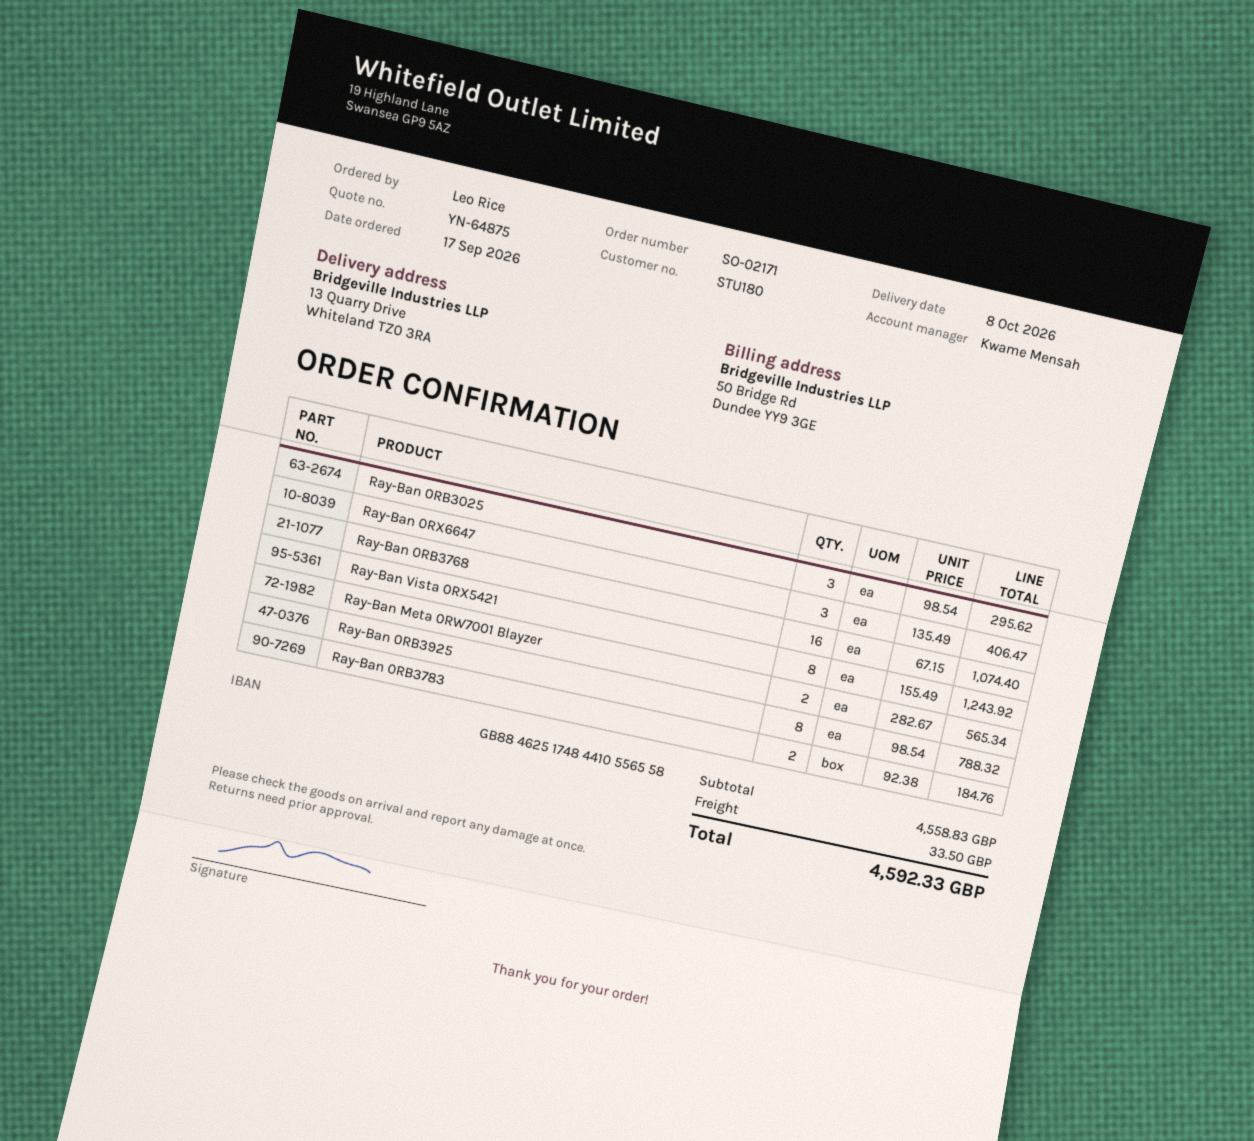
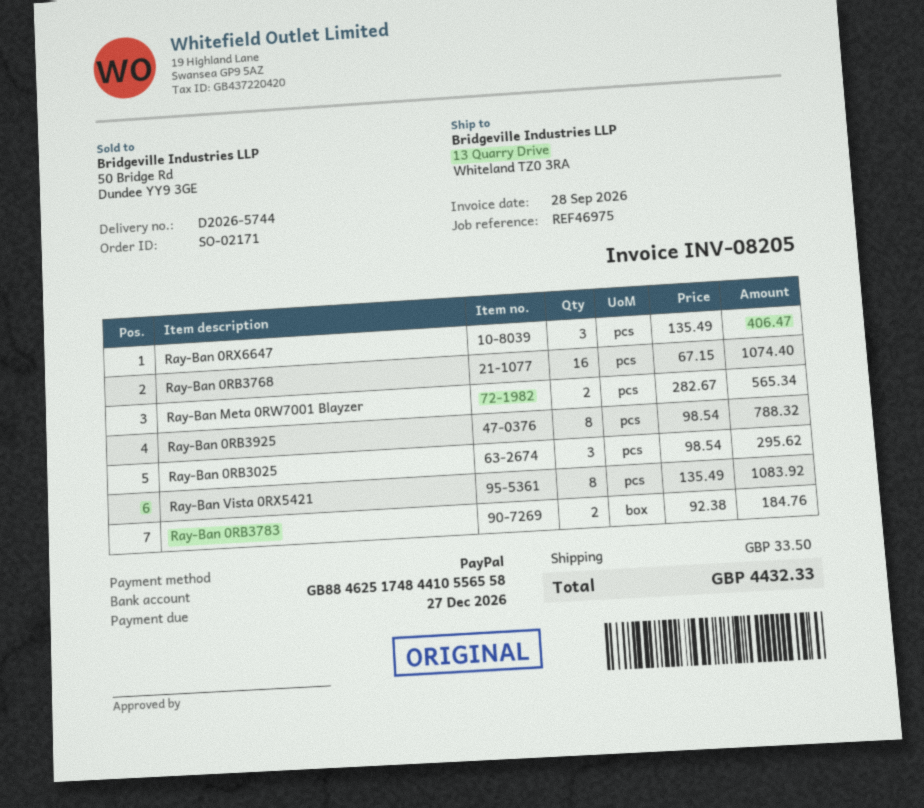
Ray-Ban Vista 0RX5421: 8 x 155.49 = 1243.92 -> 8 x 135.49 = 1083.92
total: 4592.33 -> 4432.33

